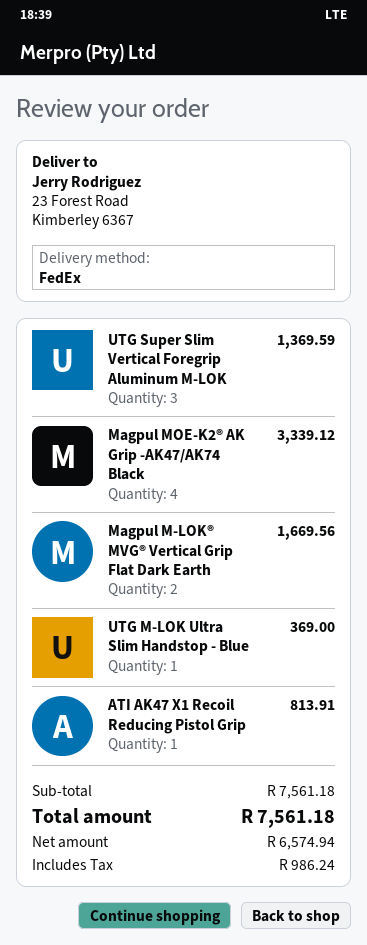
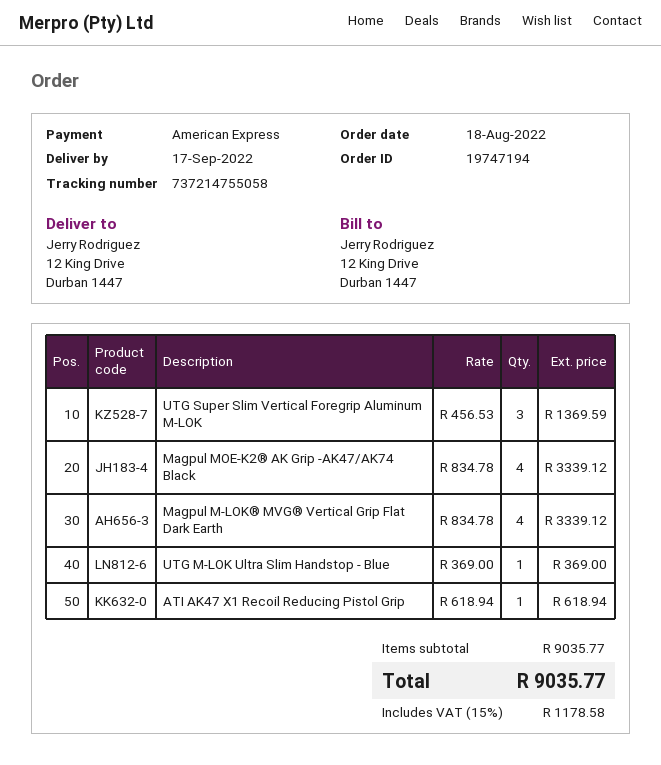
ship to: 23 Forest Road, Kimberley 6367 -> 12 King Drive, Durban 1447
Magpul M-LOK® MVG® Vertical Grip Flat Dark Earth: 2 for 1669.56 -> 4 for 3339.12
ATI AK47 X1 Recoil Reducing Pistol Grip: 1 for 813.91 -> 1 for 618.94
subtotal: 7561.18 -> 9035.77
tax: 986.24 -> 1178.58
total: 7561.18 -> 9035.77

